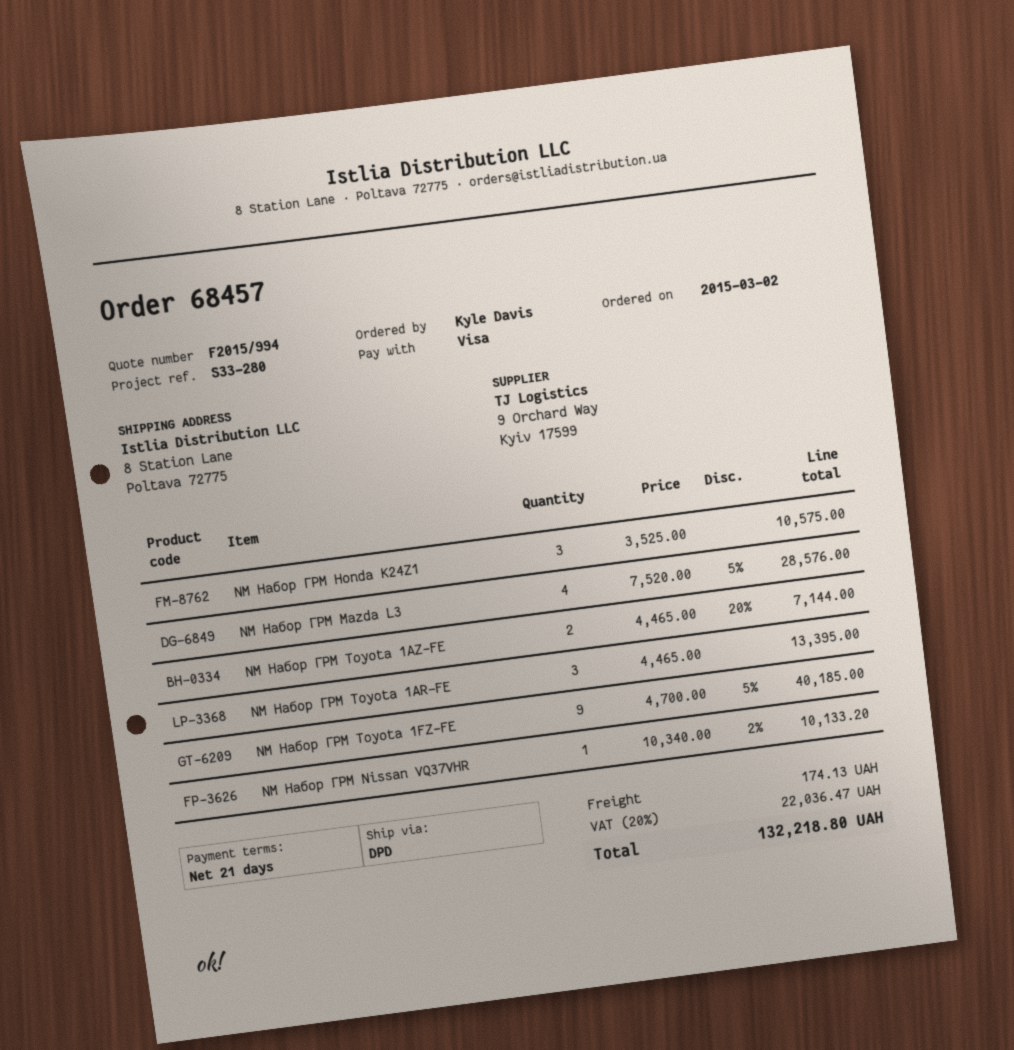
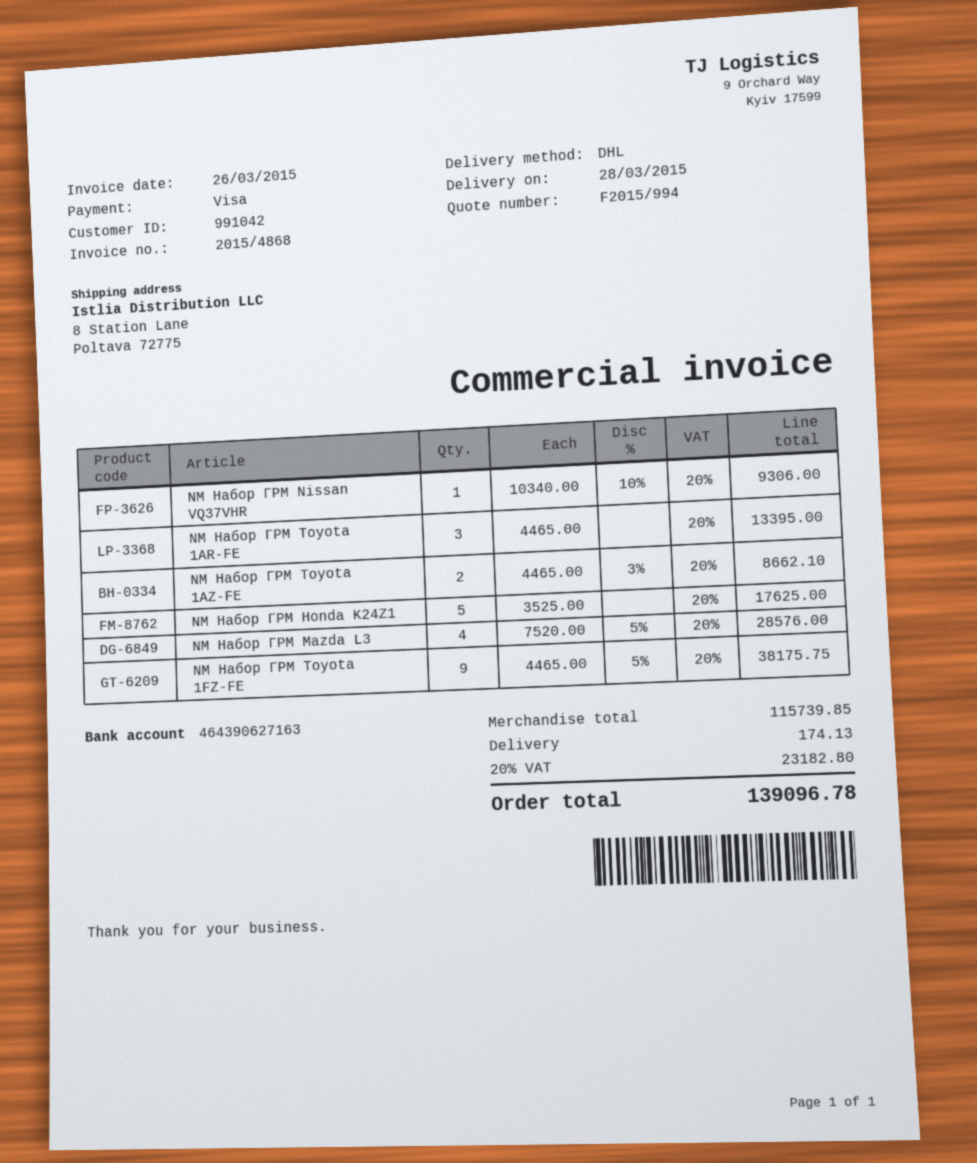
shipping method: DPD -> DHL
NM Набор ГРМ Honda K24Z1: 3 x 3525.00 = 10575.00 -> 5 x 3525.00 = 17625.00
NM Набор ГРМ Toyota 1AZ-FE: 2 x 4465.00 - 20% = 7144.00 -> 2 x 4465.00 - 3% = 8662.10
NM Набор ГРМ Toyota 1FZ-FE: 9 x 4700.00 - 5% = 40185.00 -> 9 x 4465.00 - 5% = 38175.75
NM Набор ГРМ Nissan VQ37VHR: 1 x 10340.00 - 2% = 10133.20 -> 1 x 10340.00 - 10% = 9306.00
tax: 20% = 22036.47 -> 20% = 23182.80
total: 132218.80 -> 139096.78

